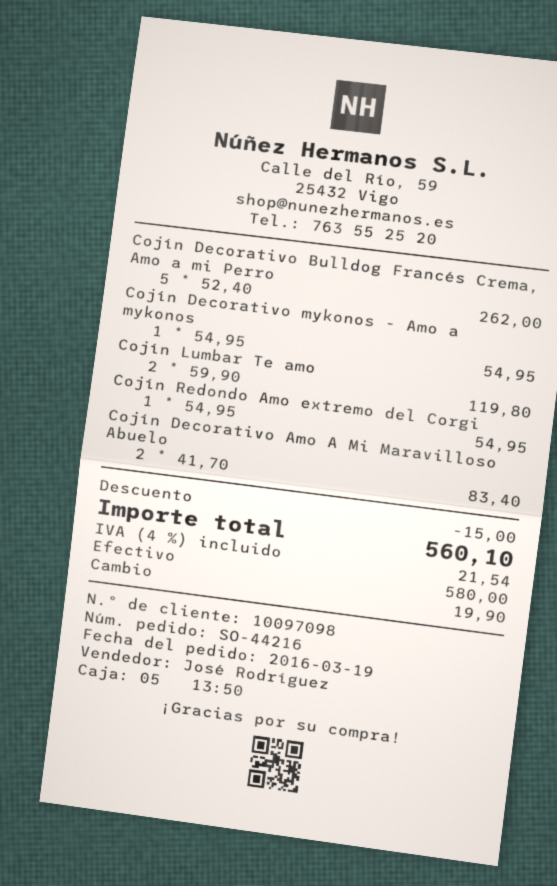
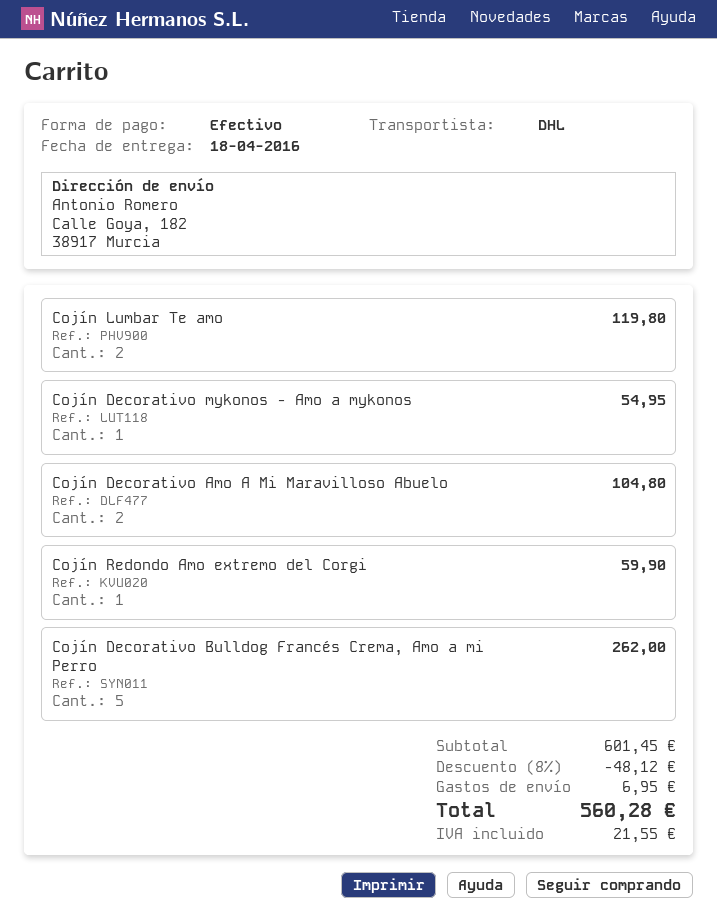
Cojín Redondo Amo extremo del Corgi: 1 for 54.95 -> 1 for 59.90
Cojín Decorativo Amo A Mi Maravilloso Abuelo: 2 for 83.40 -> 2 for 104.80
discount: 15.00 -> 48.12
shipping: none -> 6.95
tax: 21.54 -> 21.55
total: 560.10 -> 560.28

